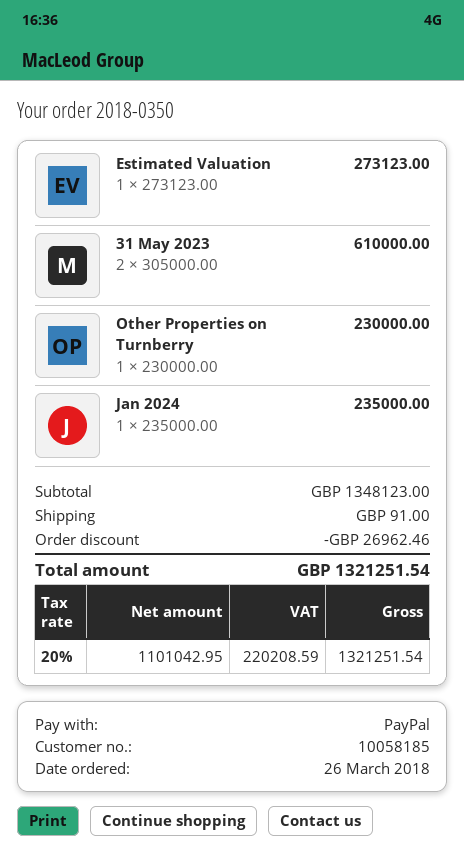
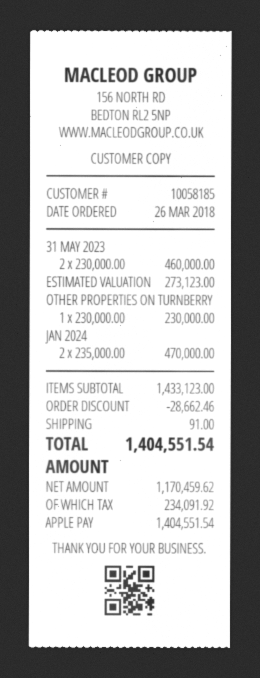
payment method: PayPal -> Apple Pay
31 May 2023: 2 x 305000.00 = 610000.00 -> 2 x 230000.00 = 460000.00
Jan 2024: 1 x 235000.00 = 235000.00 -> 2 x 235000.00 = 470000.00
subtotal: 1348123.00 -> 1433123.00
discount: 26962.46 -> 28662.46
net: 1101042.95 -> 1170459.62
tax: 220208.59 -> 234091.92
total: 1321251.54 -> 1404551.54

